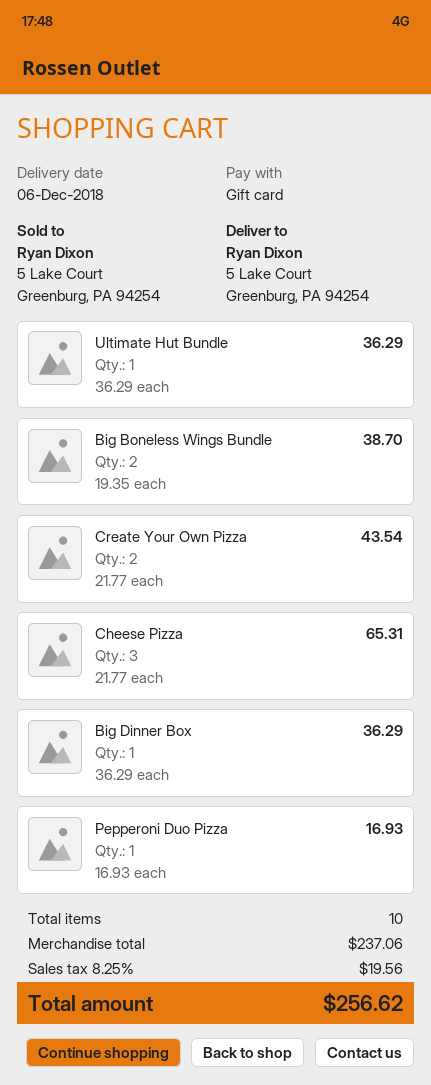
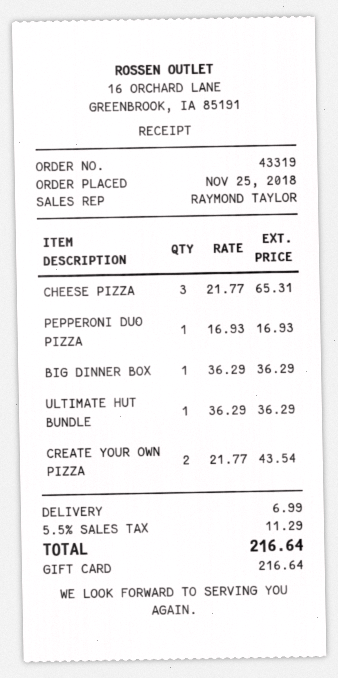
Big Boneless Wings Bundle: 2 x 19.35 = 38.70 -> none
shipping: none -> 6.99
tax: 8.25% = 19.56 -> 5.5% = 11.29
total: 256.62 -> 216.64

